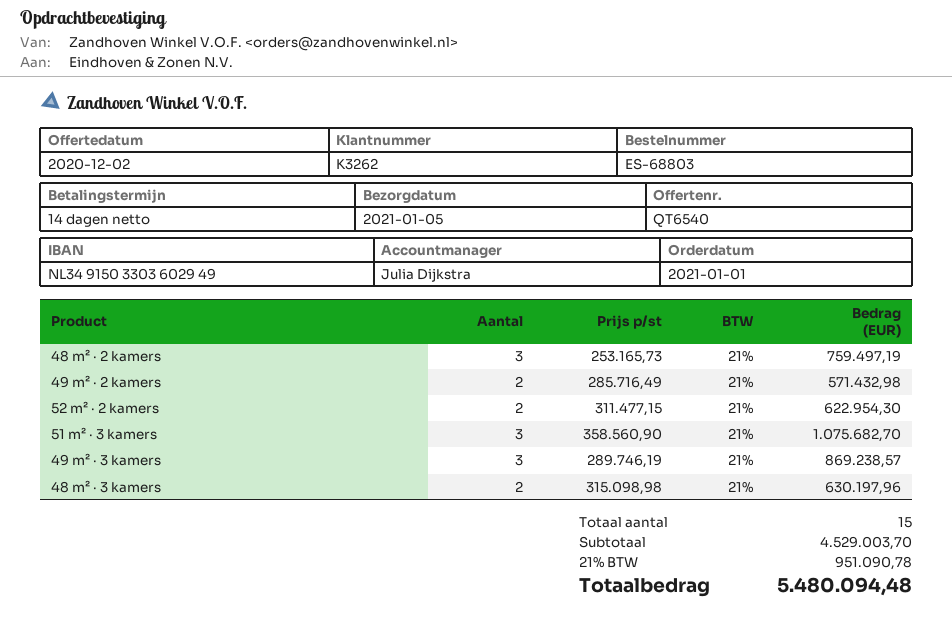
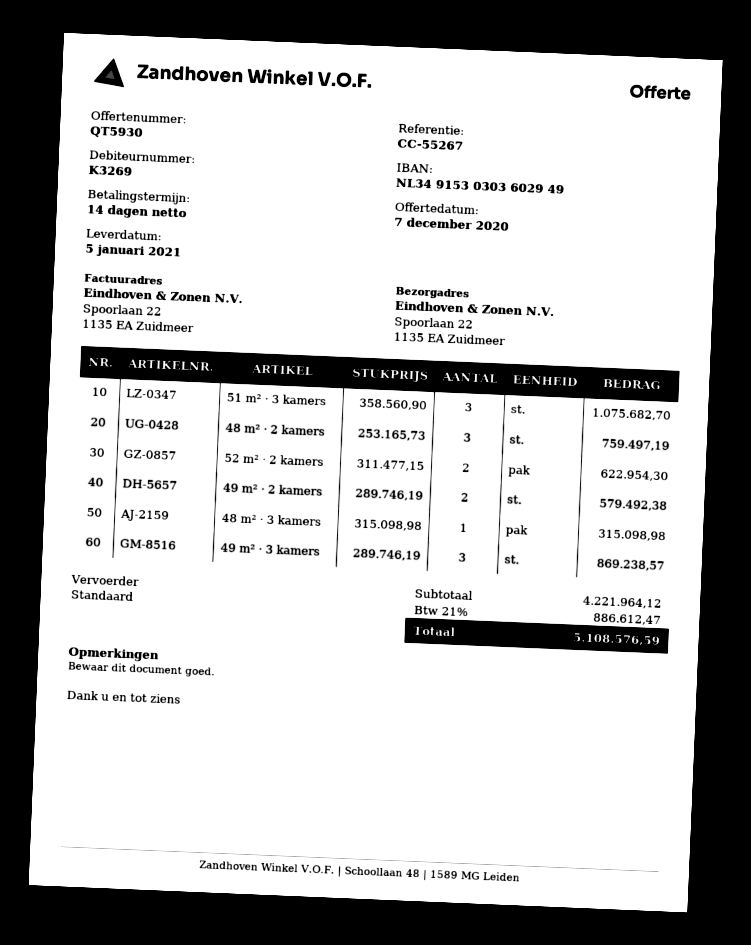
quote number: QT6540 -> QT5930
quote date: 2020-12-02 -> 2020-12-07
customer number: K3262 -> K3269
bank account: NL3491503303602949 -> NL3491530303602949
49 m² · 2 kamers: 2 x 285716.49 = 571432.98 -> 2 x 289746.19 = 579492.38
48 m² · 3 kamers: 2 x 315098.98 = 630197.96 -> 1 x 315098.98 = 315098.98
subtotal: 4529003.70 -> 4221964.12
tax: 21% = 951090.78 -> 21% = 886612.47
total: 5480094.48 -> 5108576.59

